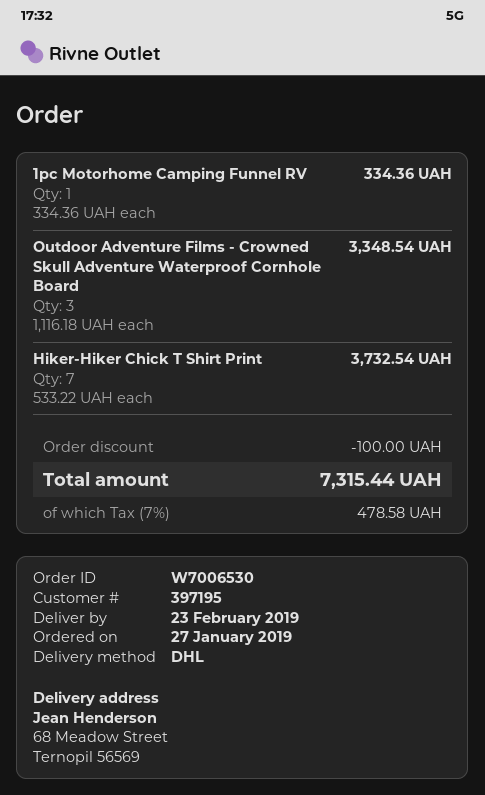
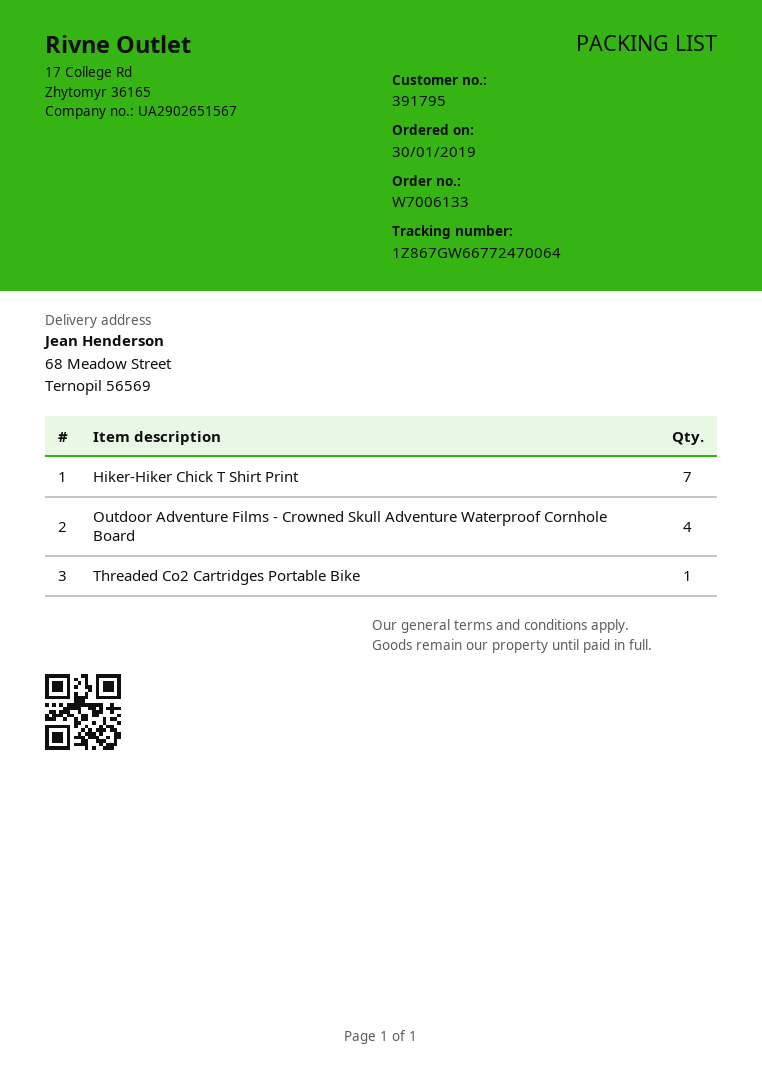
order number: W7006530 -> W7006133
order date: 2019-01-27 -> 2019-01-30
customer number: 397195 -> 391795
1pc Motorhome Camping Funnel RV: 1 -> none
Outdoor Adventure Films - Crowned Skull Adventure Waterproof Cornhole Board: 3 -> 4
Threaded Co2 Cartridges Portable Bike: none -> 1

